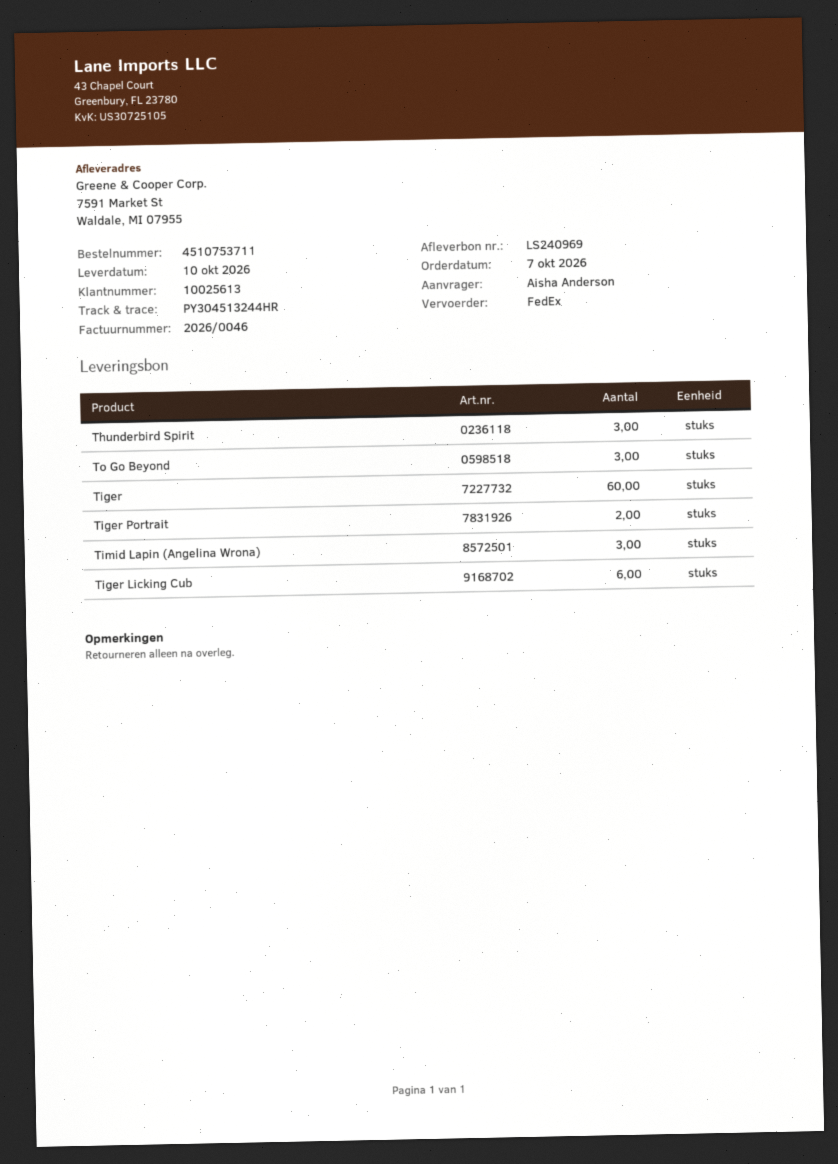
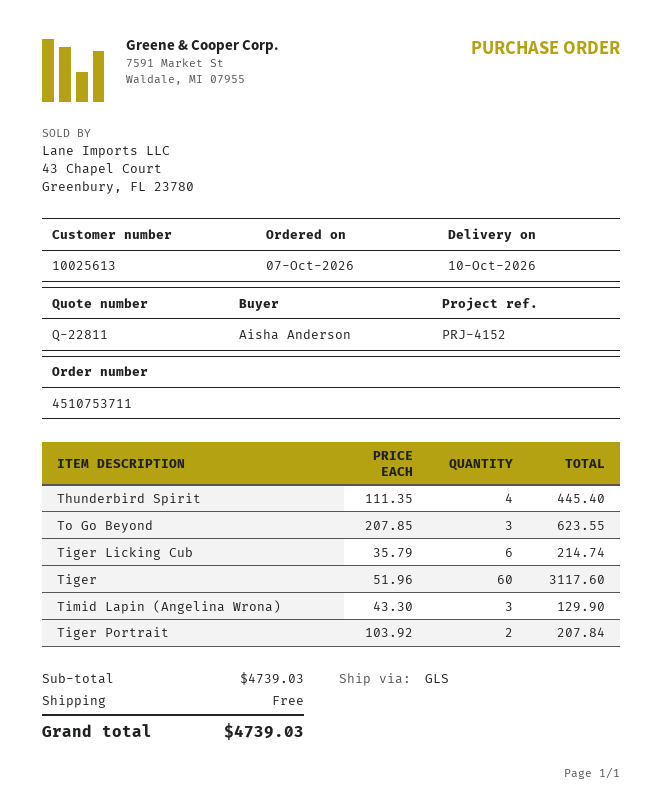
shipping method: FedEx -> GLS
Thunderbird Spirit: 3 -> 4

